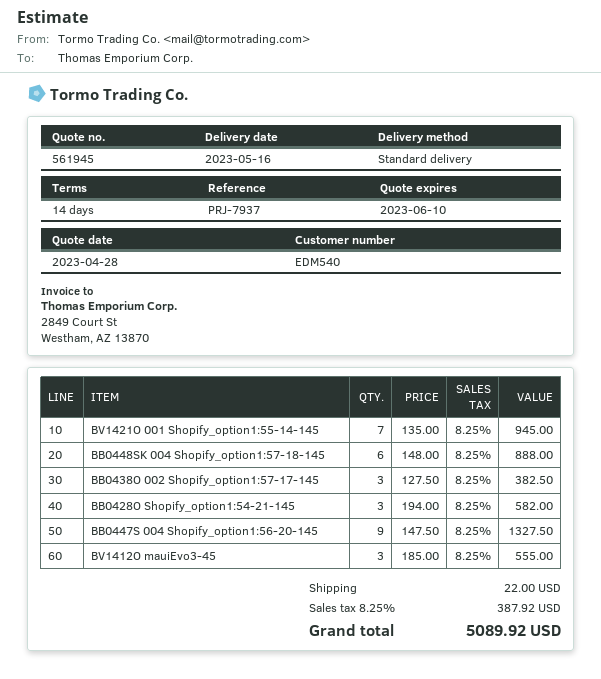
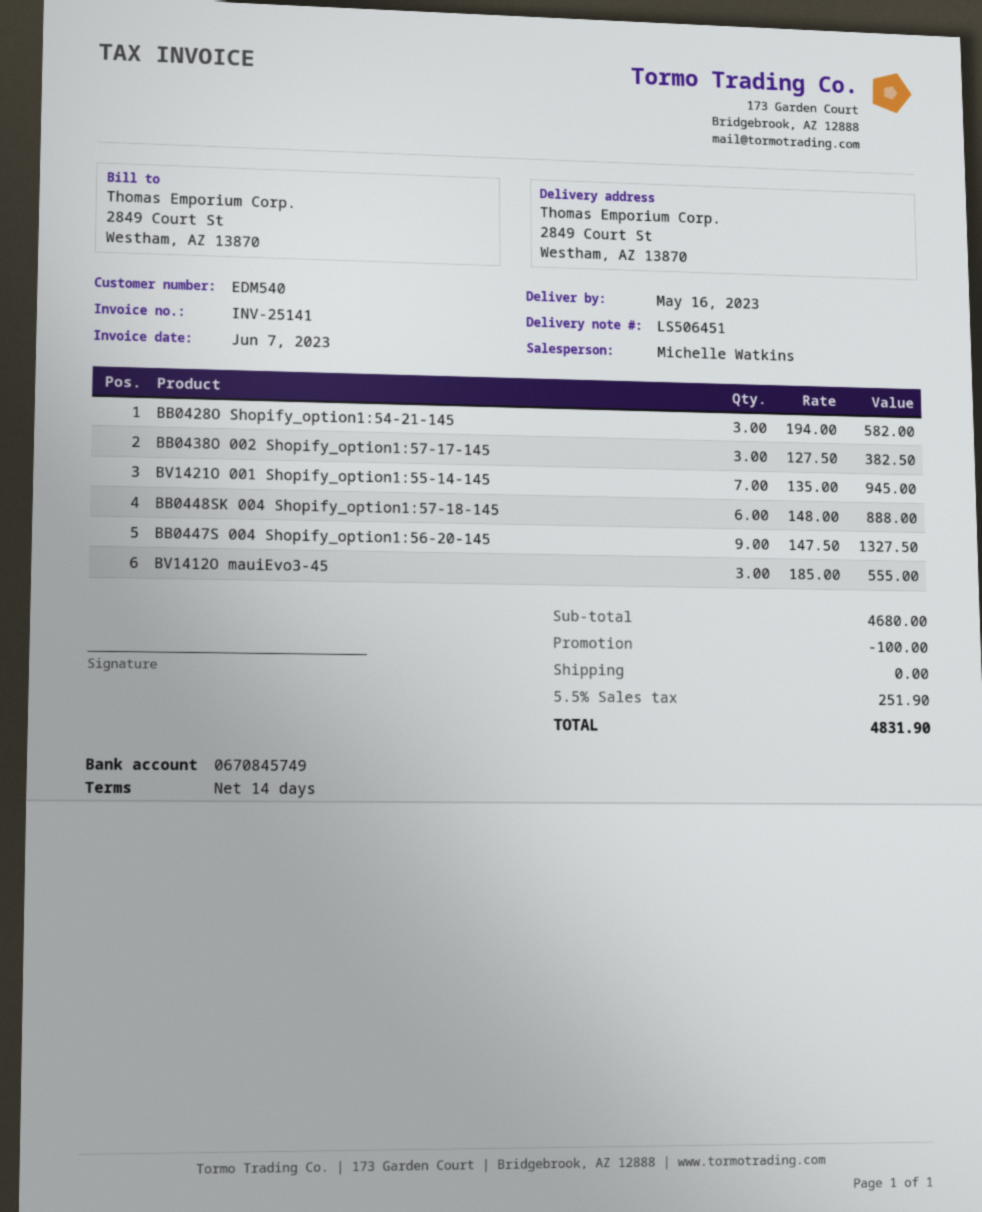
discount: none -> 100.00
shipping: 22.00 -> 0.00
tax: 8.25% = 387.92 -> 5.5% = 251.90
total: 5089.92 -> 4831.90

